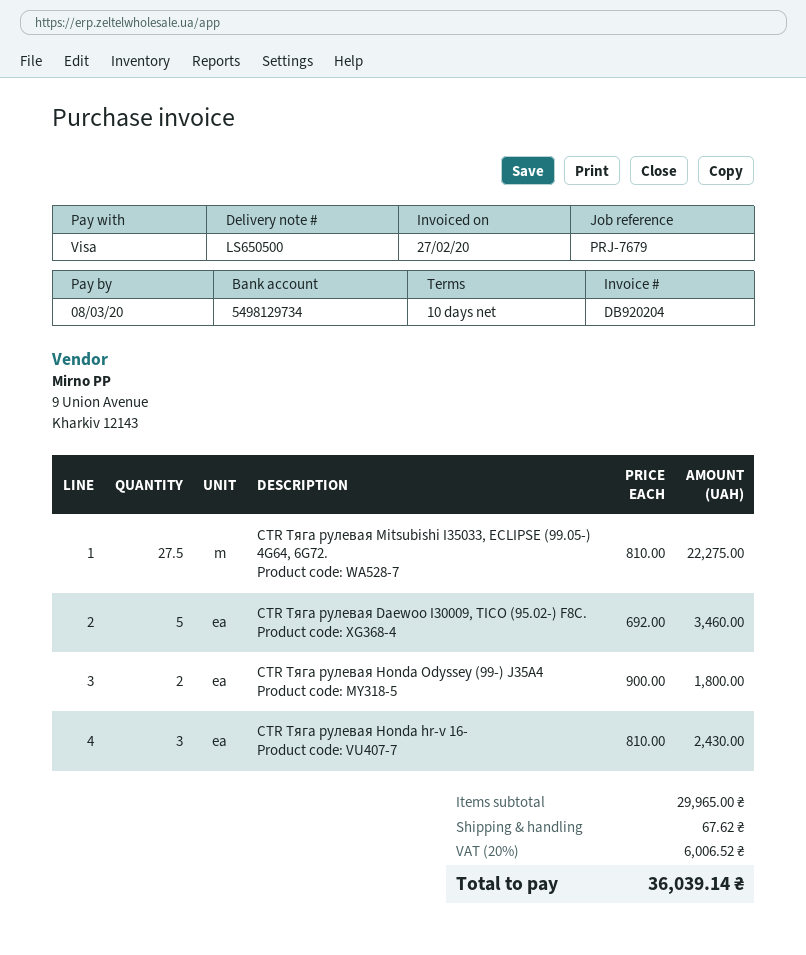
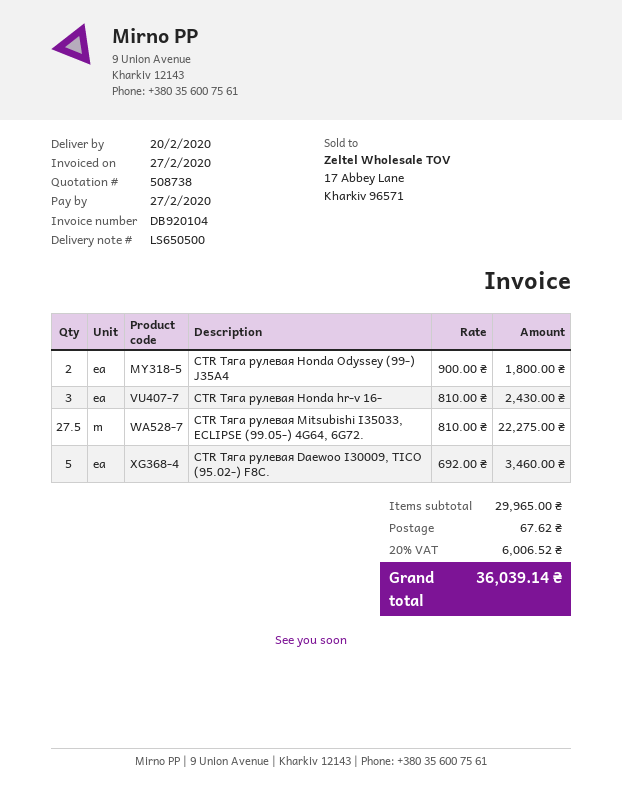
invoice number: DB920204 -> DB920104
due date: 2020-03-08 -> 2020-02-27

